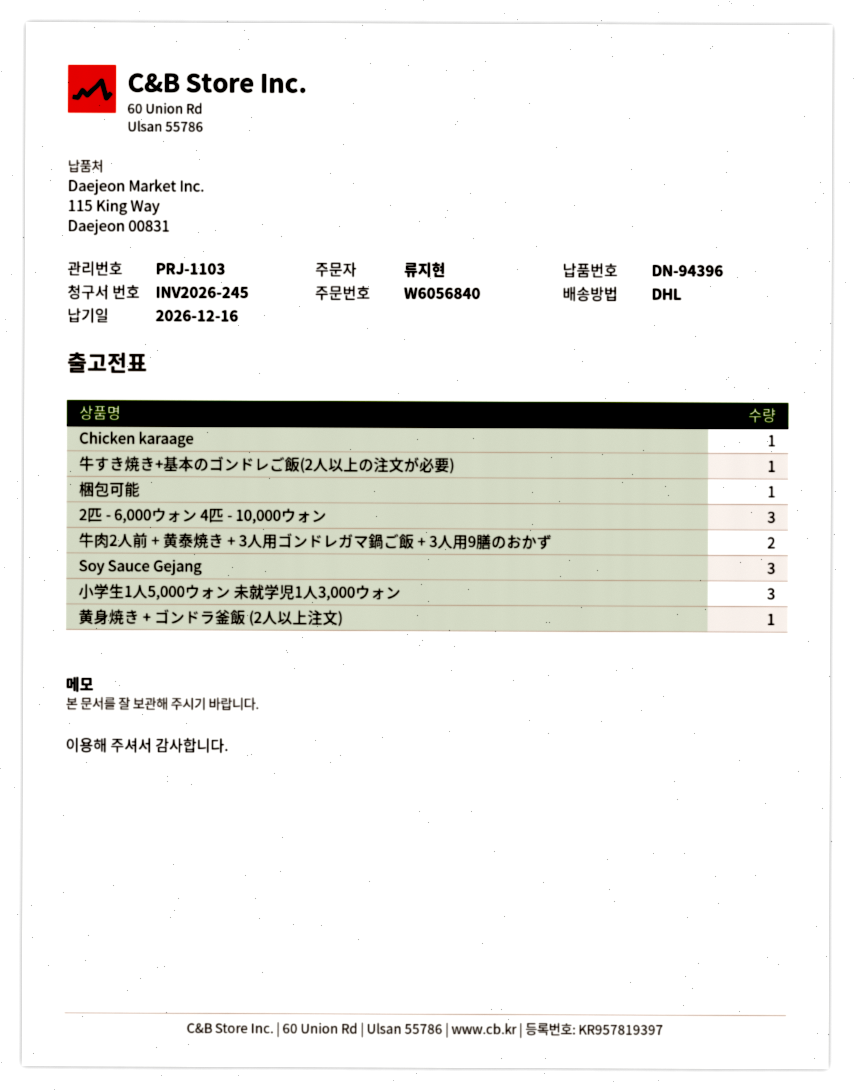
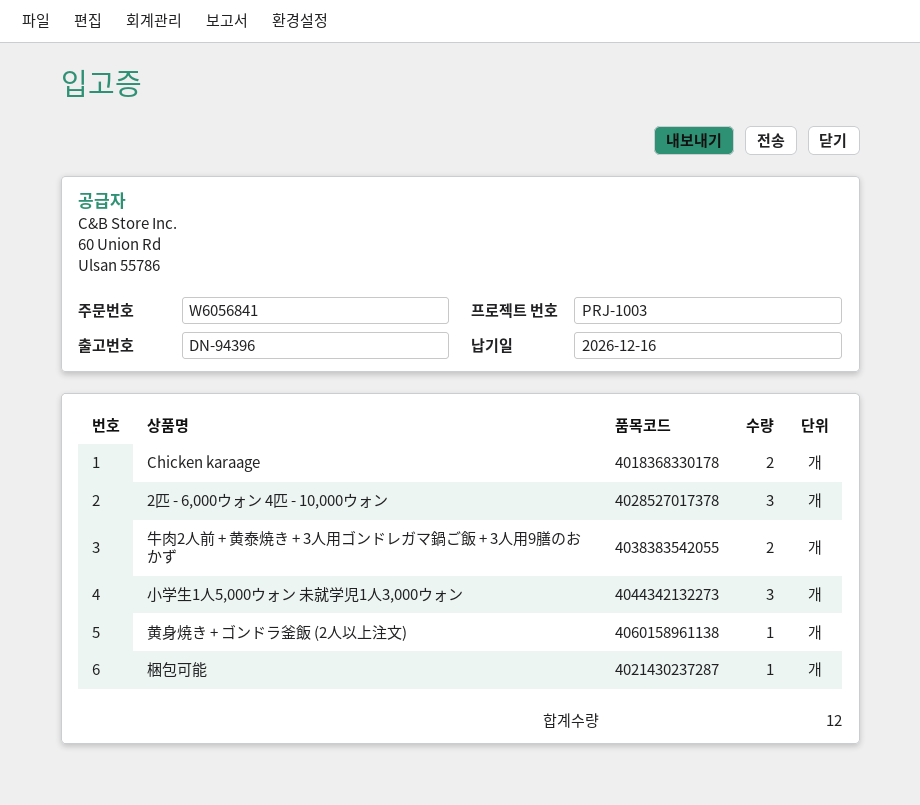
order number: W6056840 -> W6056841
reference: PRJ-1103 -> PRJ-1003
Chicken karaage: 1 -> 2
牛すき焼き+基本のゴンドレご飯(2人以上の注文が必要): 1 -> none
Soy Sauce Gejang: 3 -> none

